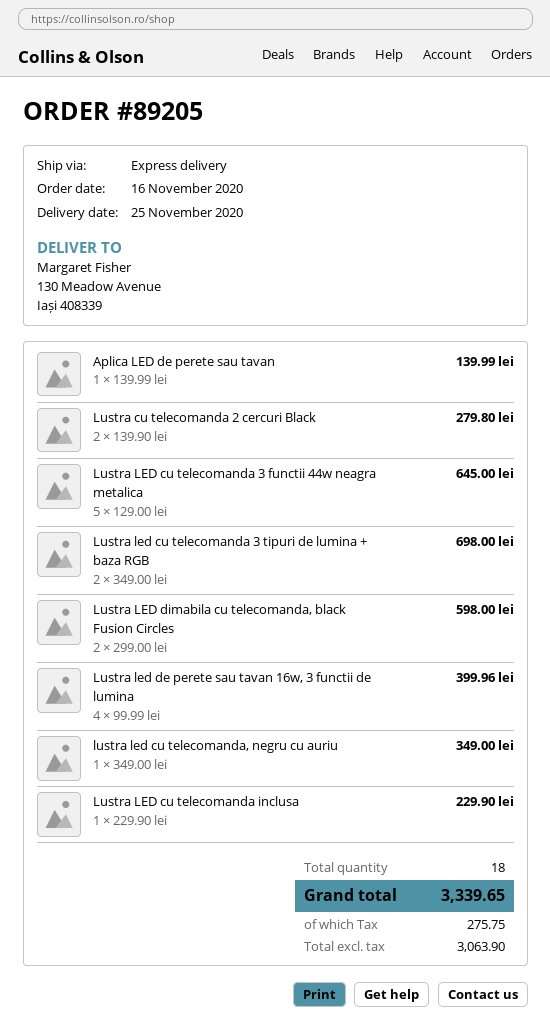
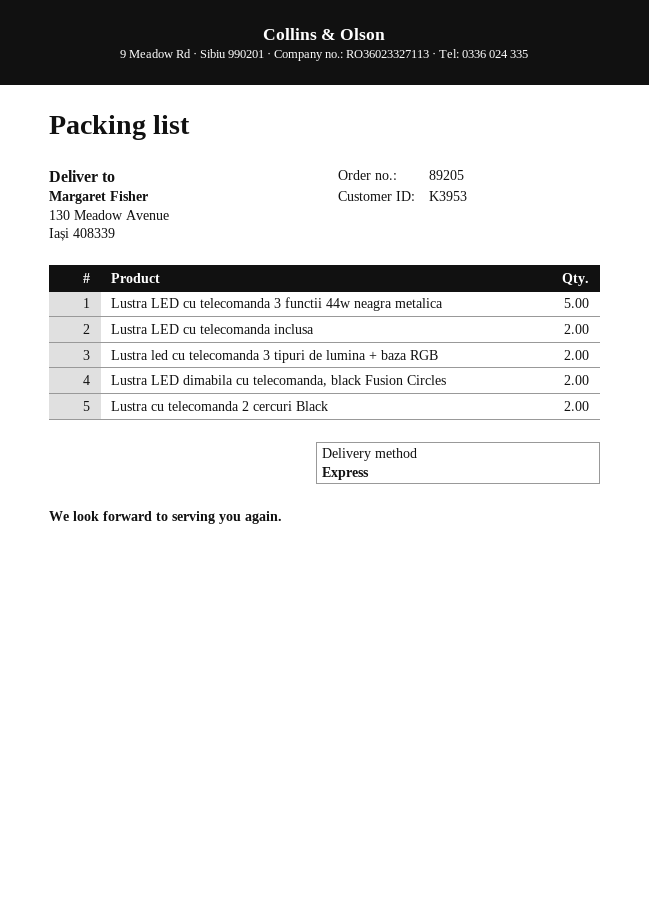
Aplica LED de perete sau tavan: 1 -> none
Lustra led de perete sau tavan 16w, 3 functii de lumina: 4 -> none
lustra led cu telecomanda, negru cu auriu: 1 -> none
Lustra LED cu telecomanda inclusa: 1 -> 2

